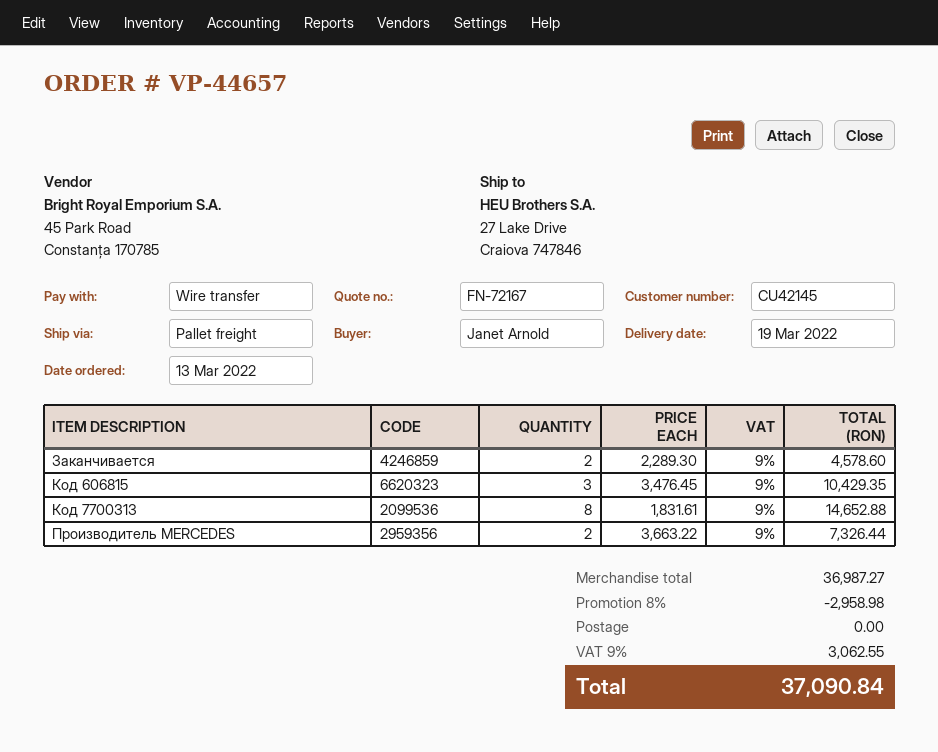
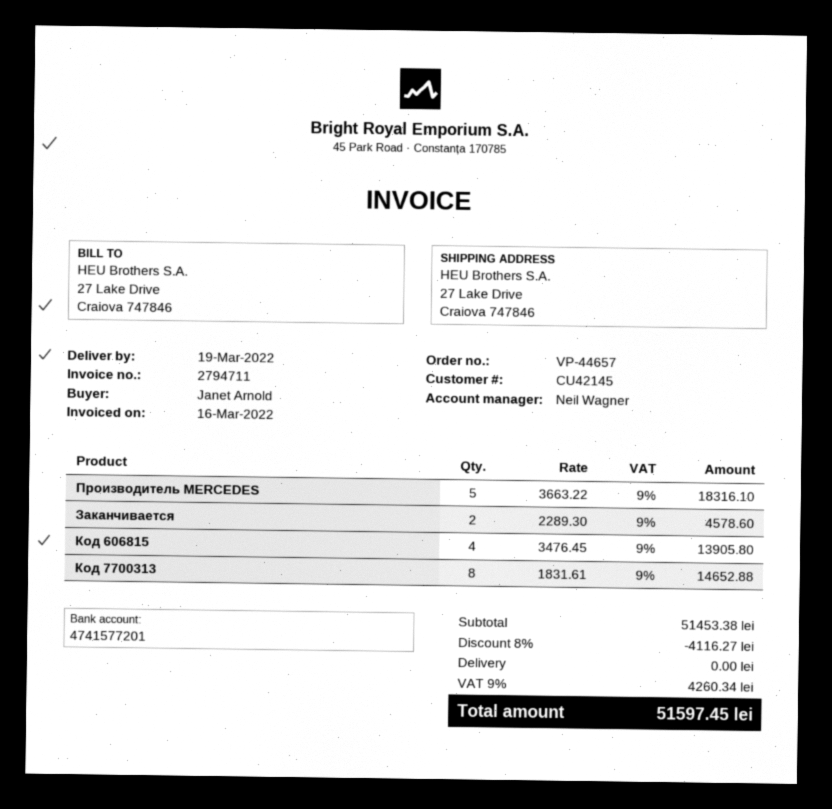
Код 606815: 3 x 3476.45 = 10429.35 -> 4 x 3476.45 = 13905.80
Производитель MERCEDES: 2 x 3663.22 = 7326.44 -> 5 x 3663.22 = 18316.10
subtotal: 36987.27 -> 51453.38
discount: 8% = 2958.98 -> 8% = 4116.27
tax: 9% = 3062.55 -> 9% = 4260.34
total: 37090.84 -> 51597.45

